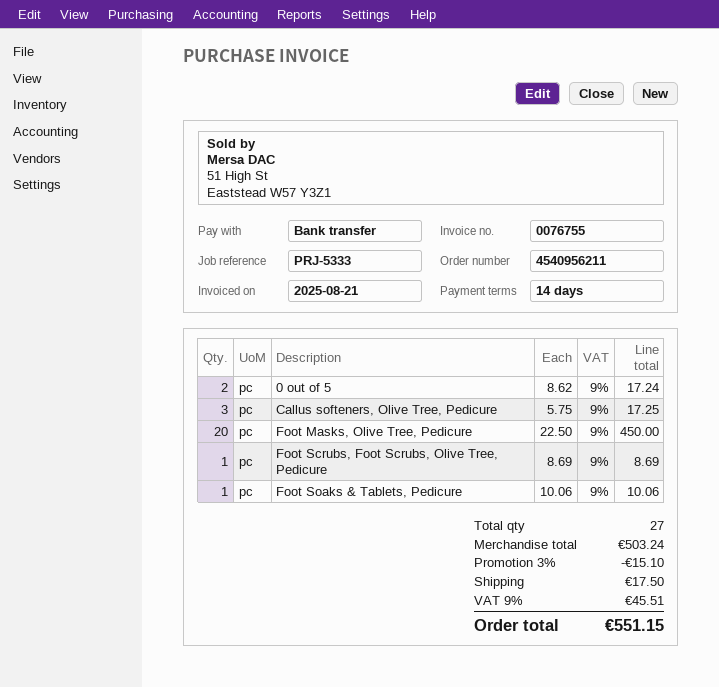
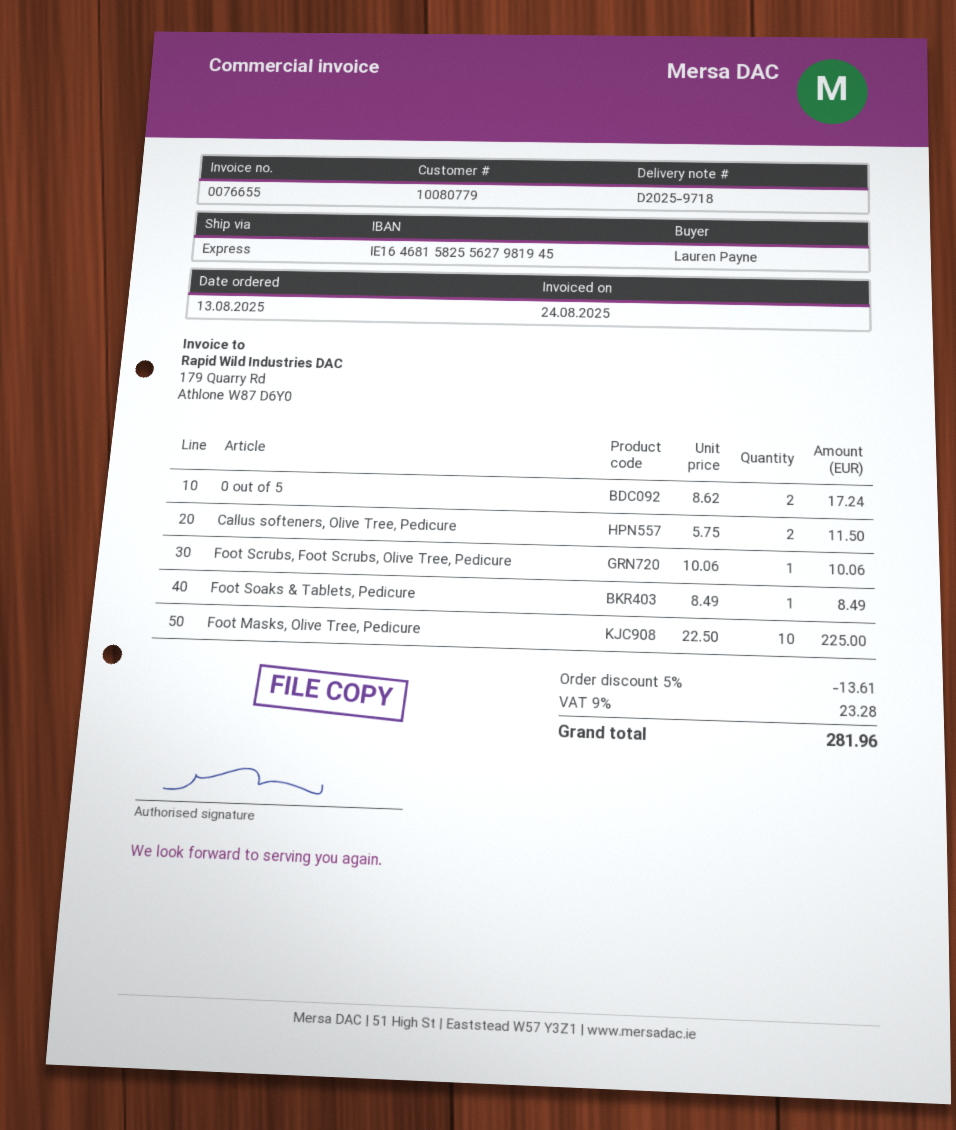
invoice number: 0076755 -> 0076655
invoice date: 2025-08-21 -> 2025-08-24
Callus softeners, Olive Tree, Pedicure: 3 x 5.75 = 17.25 -> 2 x 5.75 = 11.50
Foot Masks, Olive Tree, Pedicure: 20 x 22.50 = 450.00 -> 10 x 22.50 = 225.00
Foot Scrubs, Foot Scrubs, Olive Tree, Pedicure: 1 x 8.69 = 8.69 -> 1 x 10.06 = 10.06
Foot Soaks & Tablets, Pedicure: 1 x 10.06 = 10.06 -> 1 x 8.49 = 8.49
discount: 3% = 15.10 -> 5% = 13.61
shipping: 17.50 -> none
tax: 9% = 45.51 -> 9% = 23.28
total: 551.15 -> 281.96

